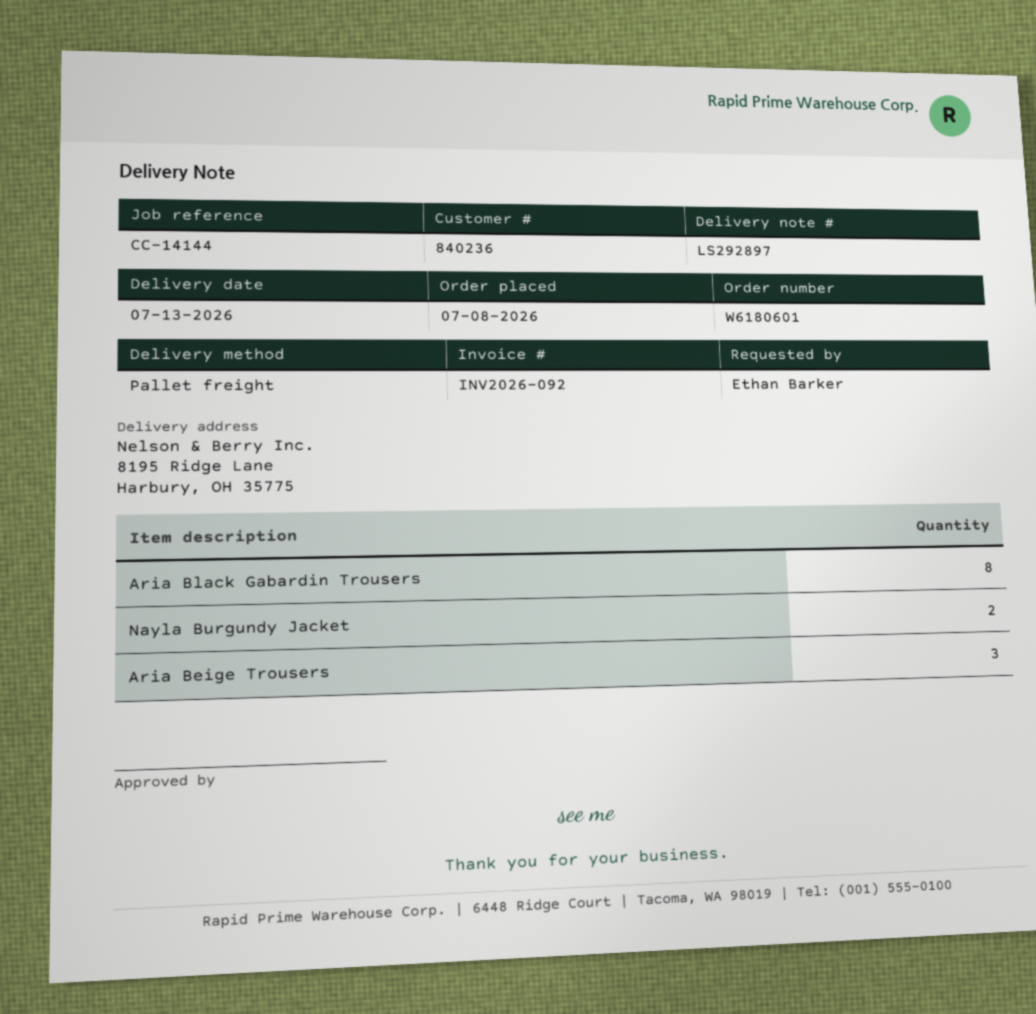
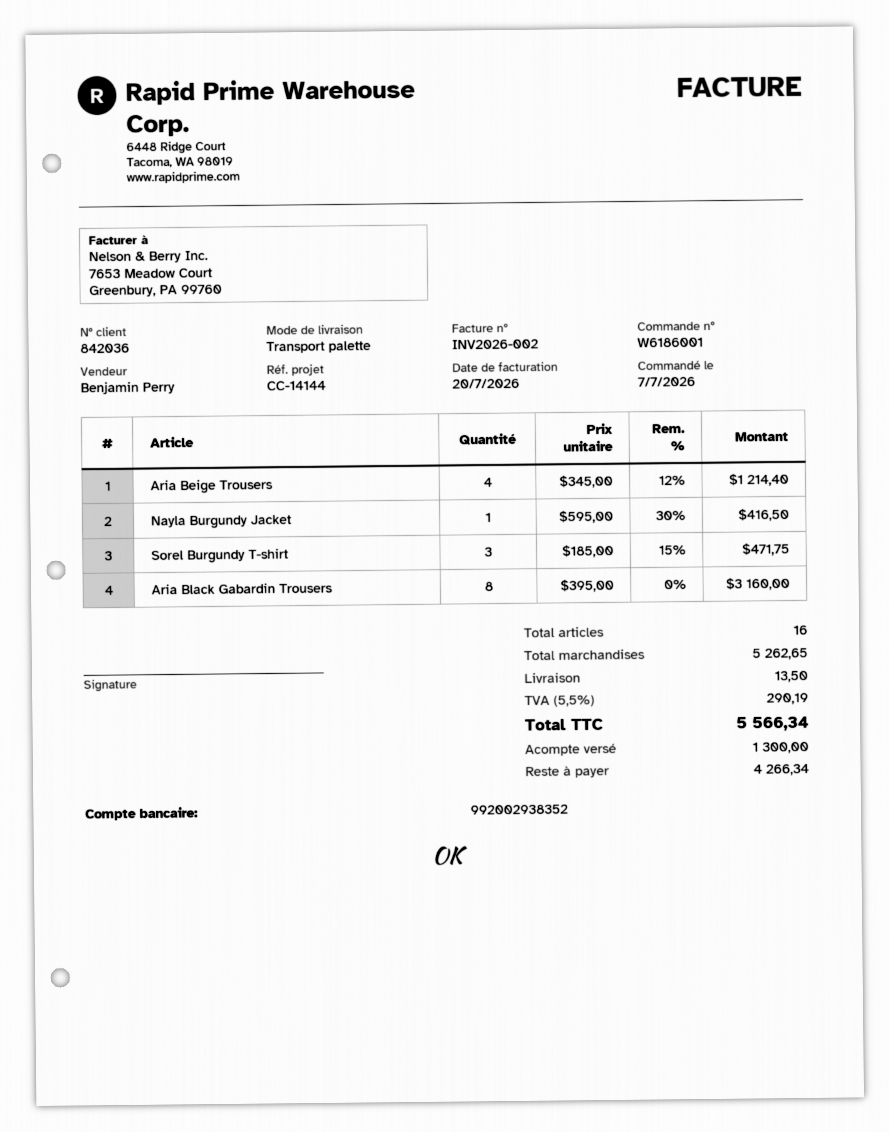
order number: W6180601 -> W6186001
order date: 2026-07-08 -> 2026-07-07
invoice number: INV2026-092 -> INV2026-002
customer number: 840236 -> 842036
Nayla Burgundy Jacket: 2 -> 1
Aria Beige Trousers: 3 -> 4
Sorel Burgundy T-shirt: none -> 3

